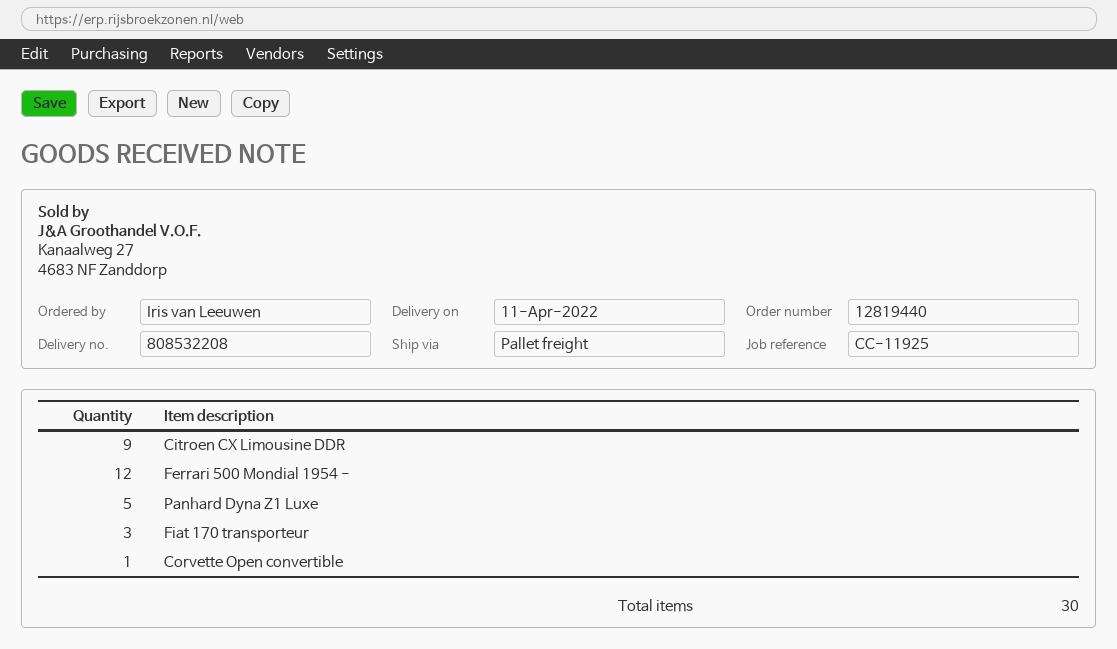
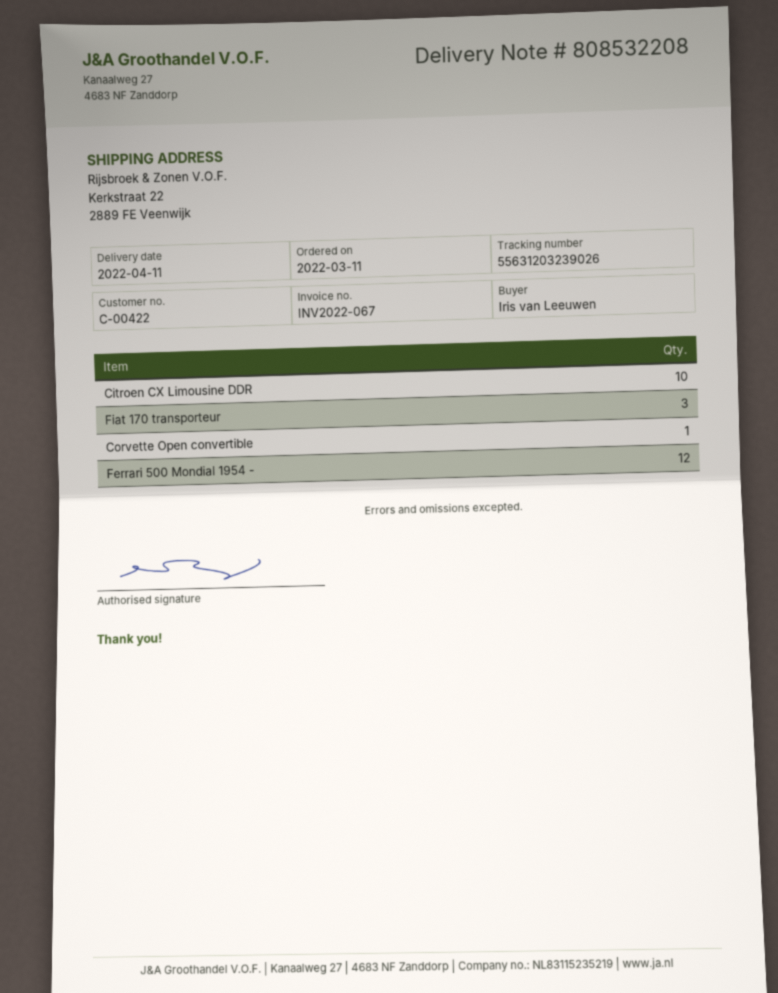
Citroen CX Limousine DDR: 9 -> 10
Panhard Dyna Z1 Luxe: 5 -> none

